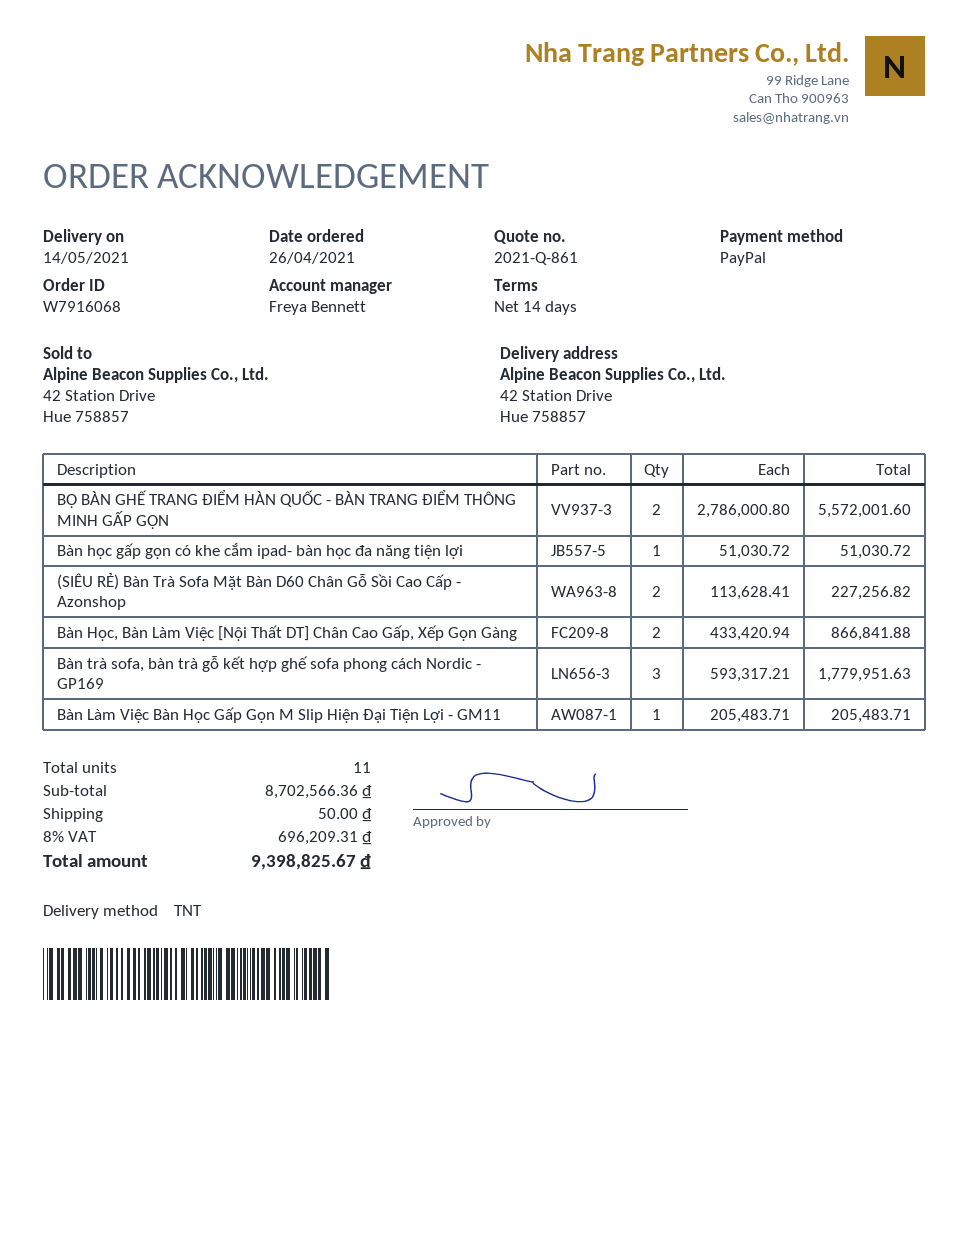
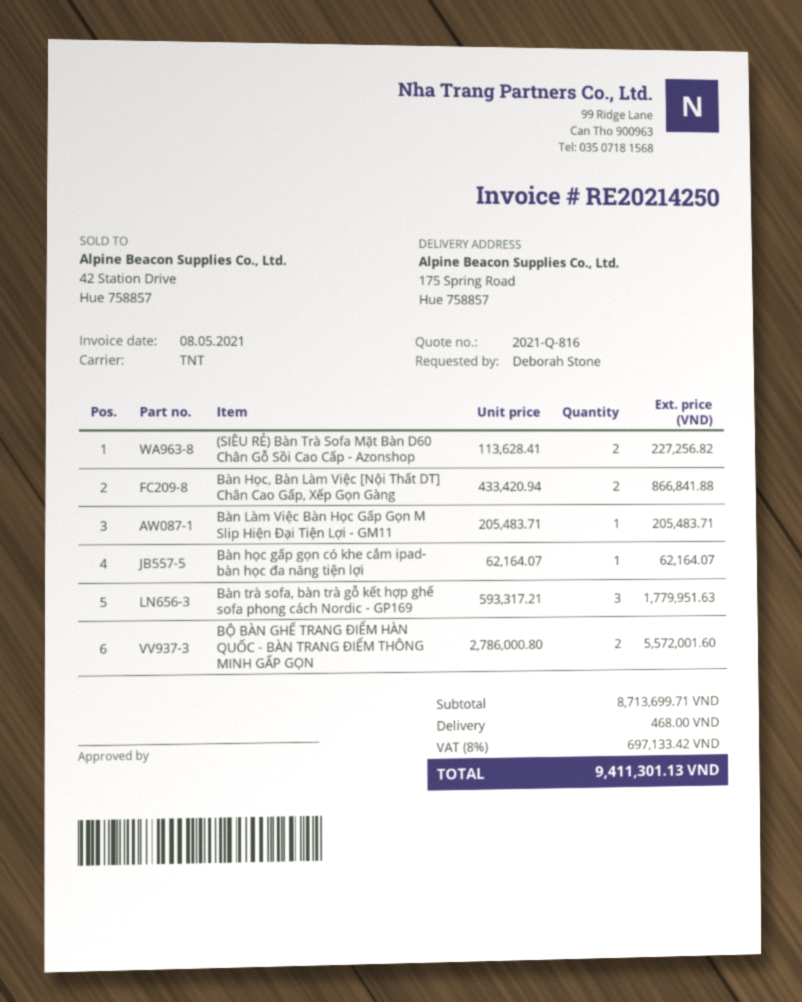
quote number: 2021-Q-861 -> 2021-Q-816
ship to: 42 Station Drive, Hue 758857 -> 175 Spring Road, Hue 758857
Bàn học gấp gọn có khe cắm ipad- bàn học đa năng tiện lợi: 1 x 51030.72 = 51030.72 -> 1 x 62164.07 = 62164.07
subtotal: 8702566.36 -> 8713699.71
shipping: 50.00 -> 468.00
tax: 8% = 696209.31 -> 8% = 697133.42
total: 9398825.67 -> 9411301.13

